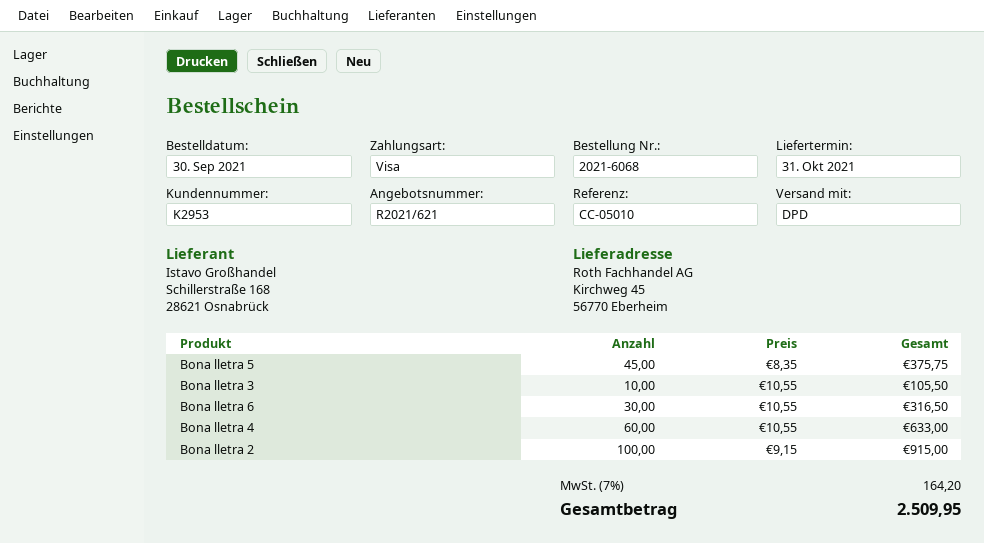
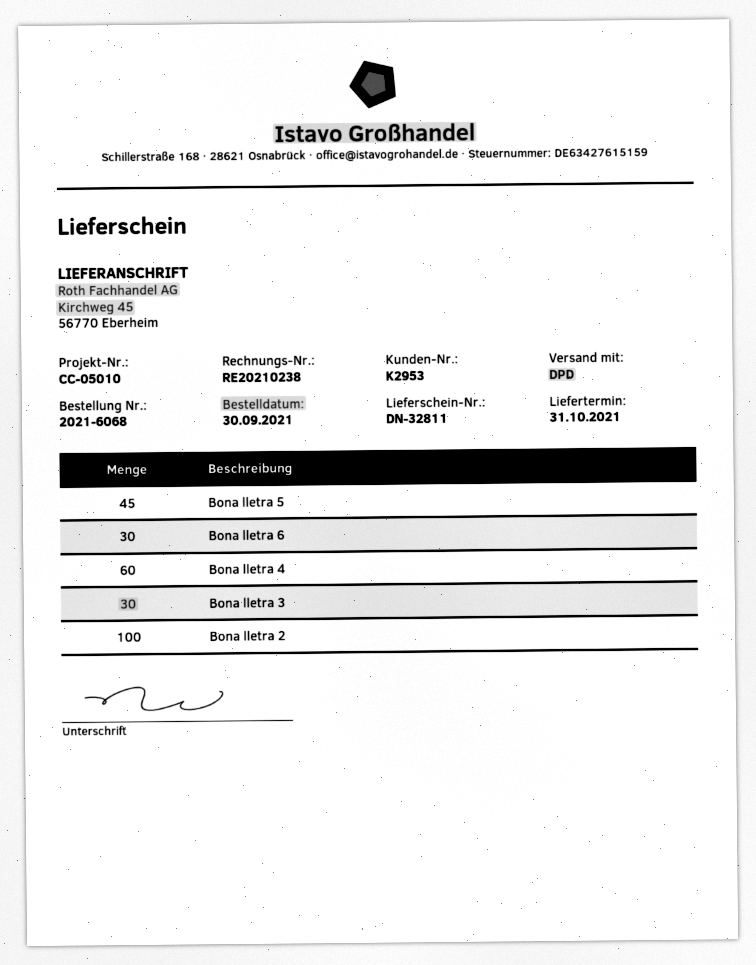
Bona lletra 3: 10 -> 30

